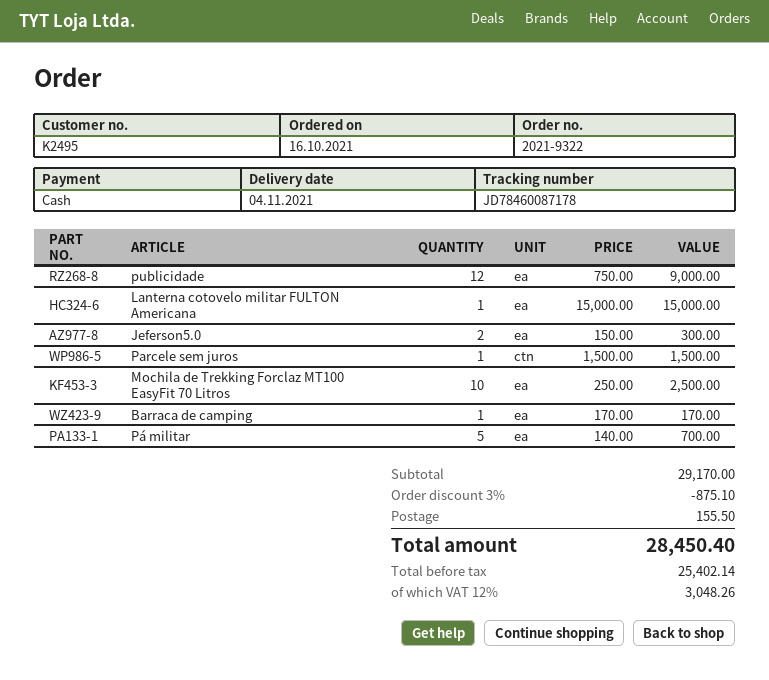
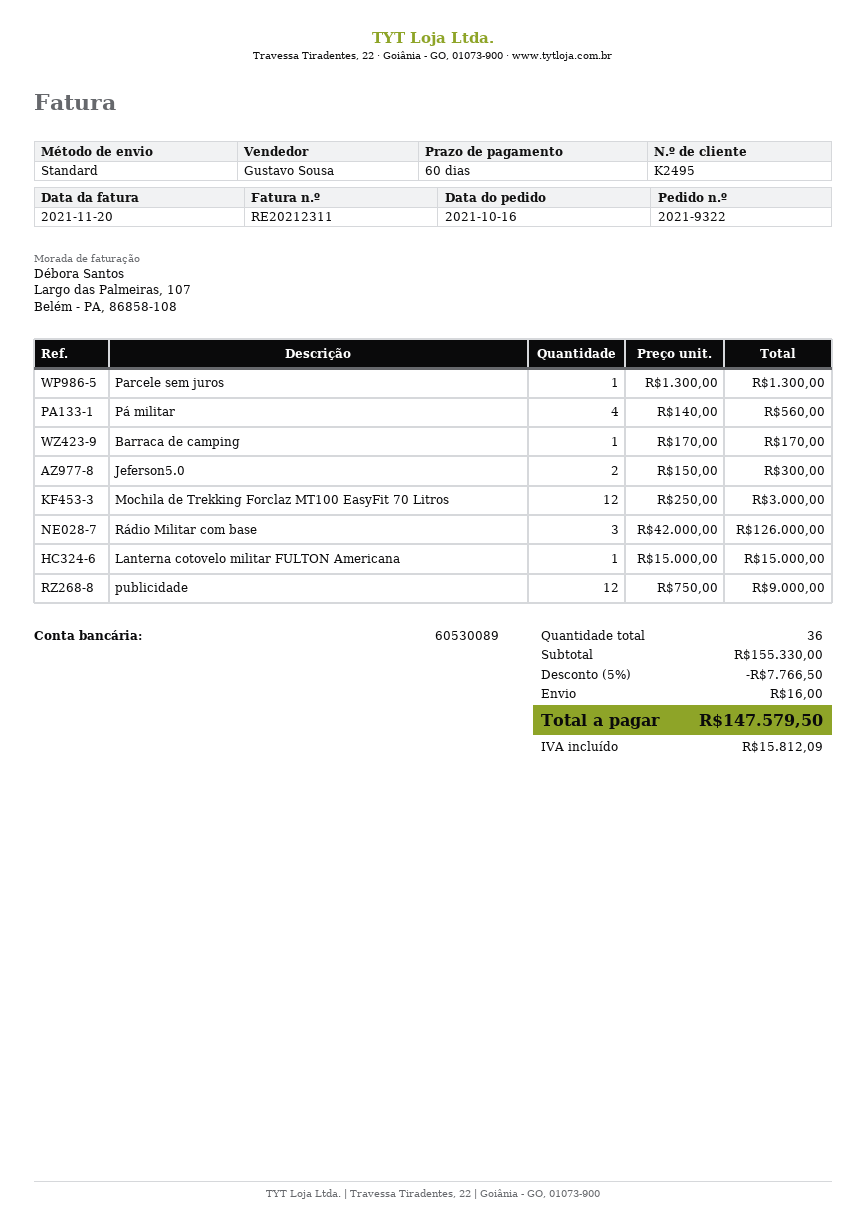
Parcele sem juros: 1 x 1500.00 = 1500.00 -> 1 x 1300.00 = 1300.00
Mochila de Trekking Forclaz MT100 EasyFit 70 Litros: 10 x 250.00 = 2500.00 -> 12 x 250.00 = 3000.00
Pá militar: 5 x 140.00 = 700.00 -> 4 x 140.00 = 560.00
Rádio Militar com base: none -> 3 x 42000.00 = 126000.00
subtotal: 29170.00 -> 155330.00
discount: 3% = 875.10 -> 5% = 7766.50
shipping: 155.50 -> 16.00
tax: 3048.26 -> 15812.09
total: 28450.40 -> 147579.50

